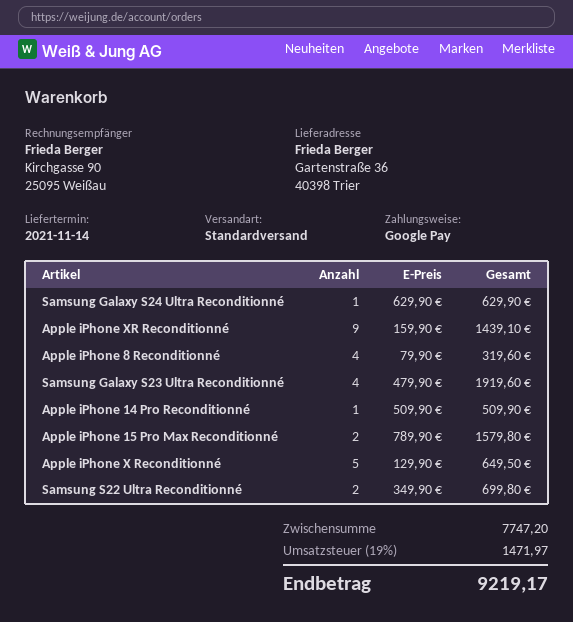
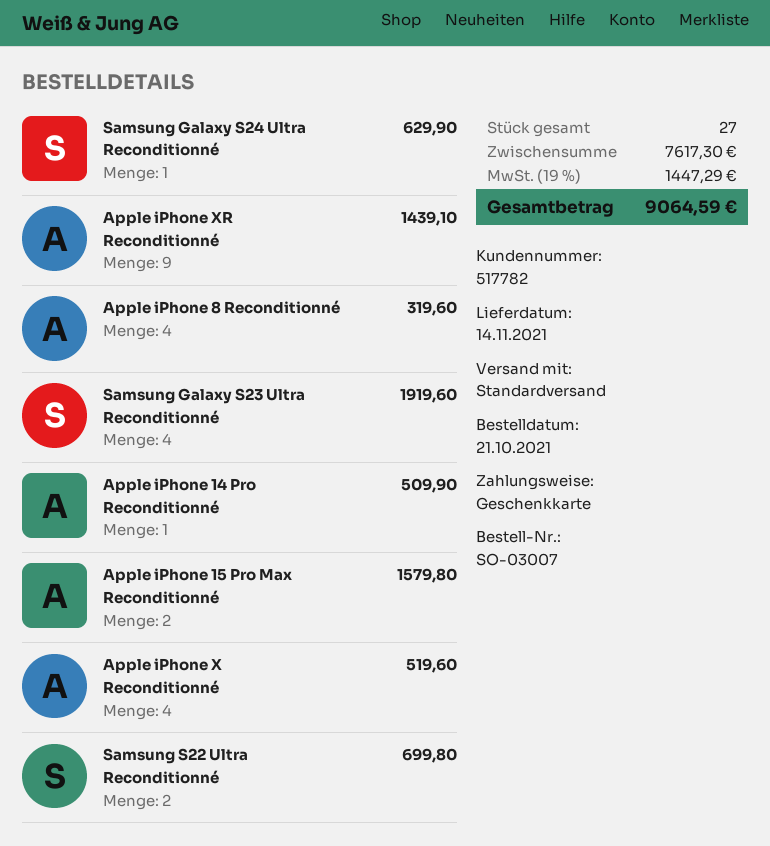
payment method: Google Pay -> gift card
Apple iPhone X Reconditionné: 5 for 649.50 -> 4 for 519.60
subtotal: 7747.20 -> 7617.30
tax: 19% = 1471.97 -> 19% = 1447.29
total: 9219.17 -> 9064.59

